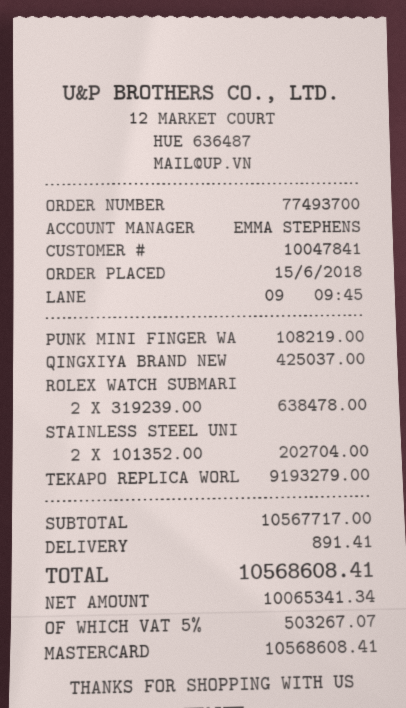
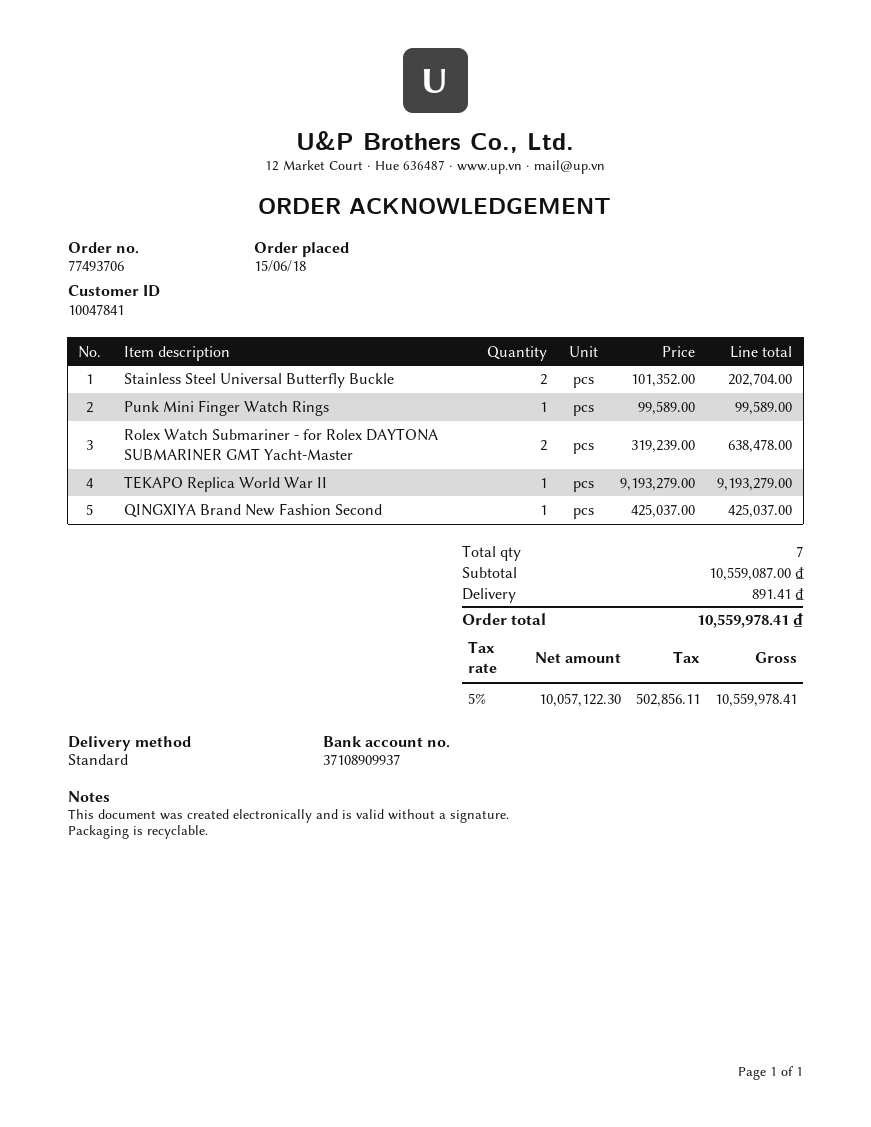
order number: 77493700 -> 77493706
PUNK MINI FINGER WA: 1 x 108219.00 = 108219.00 -> 1 x 99589.00 = 99589.00
subtotal: 10567717.00 -> 10559087.00
net: 10065341.34 -> 10057122.30
tax: 5% = 503267.07 -> 5% = 502856.11
total: 10568608.41 -> 10559978.41

